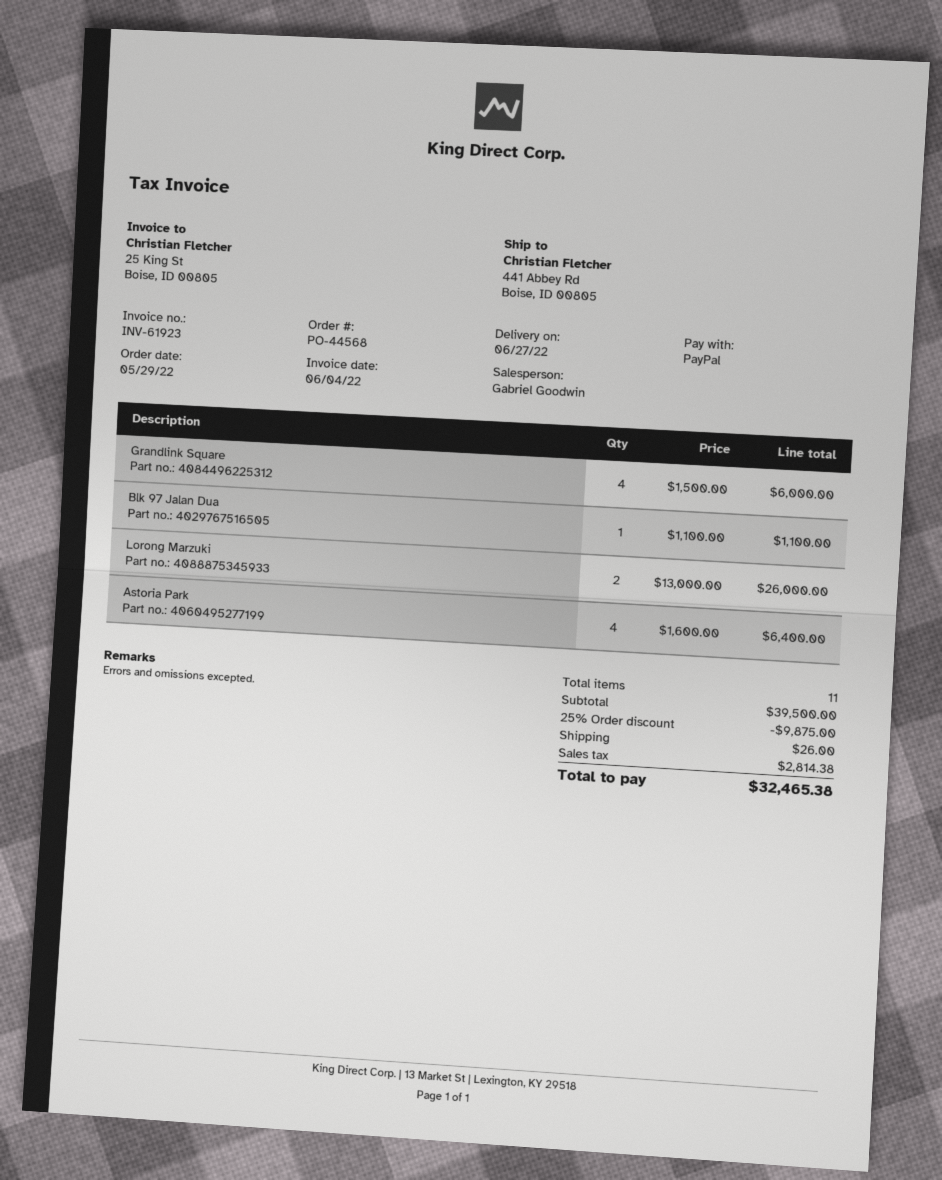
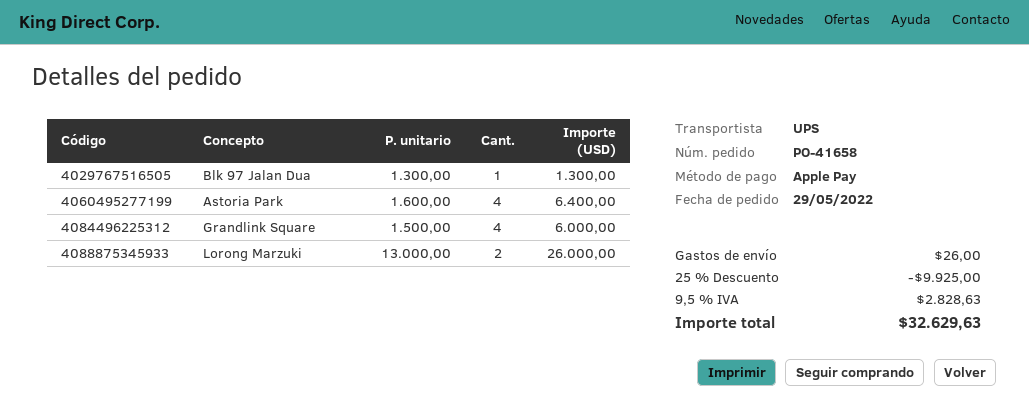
order number: PO-44568 -> PO-41658
payment method: PayPal -> Apple Pay
Blk 97 Jalan Dua: 1 x 1100.00 = 1100.00 -> 1 x 1300.00 = 1300.00
discount: 25% = 9875.00 -> 25% = 9925.00
tax: 2814.38 -> 2828.63
total: 32465.38 -> 32629.63

